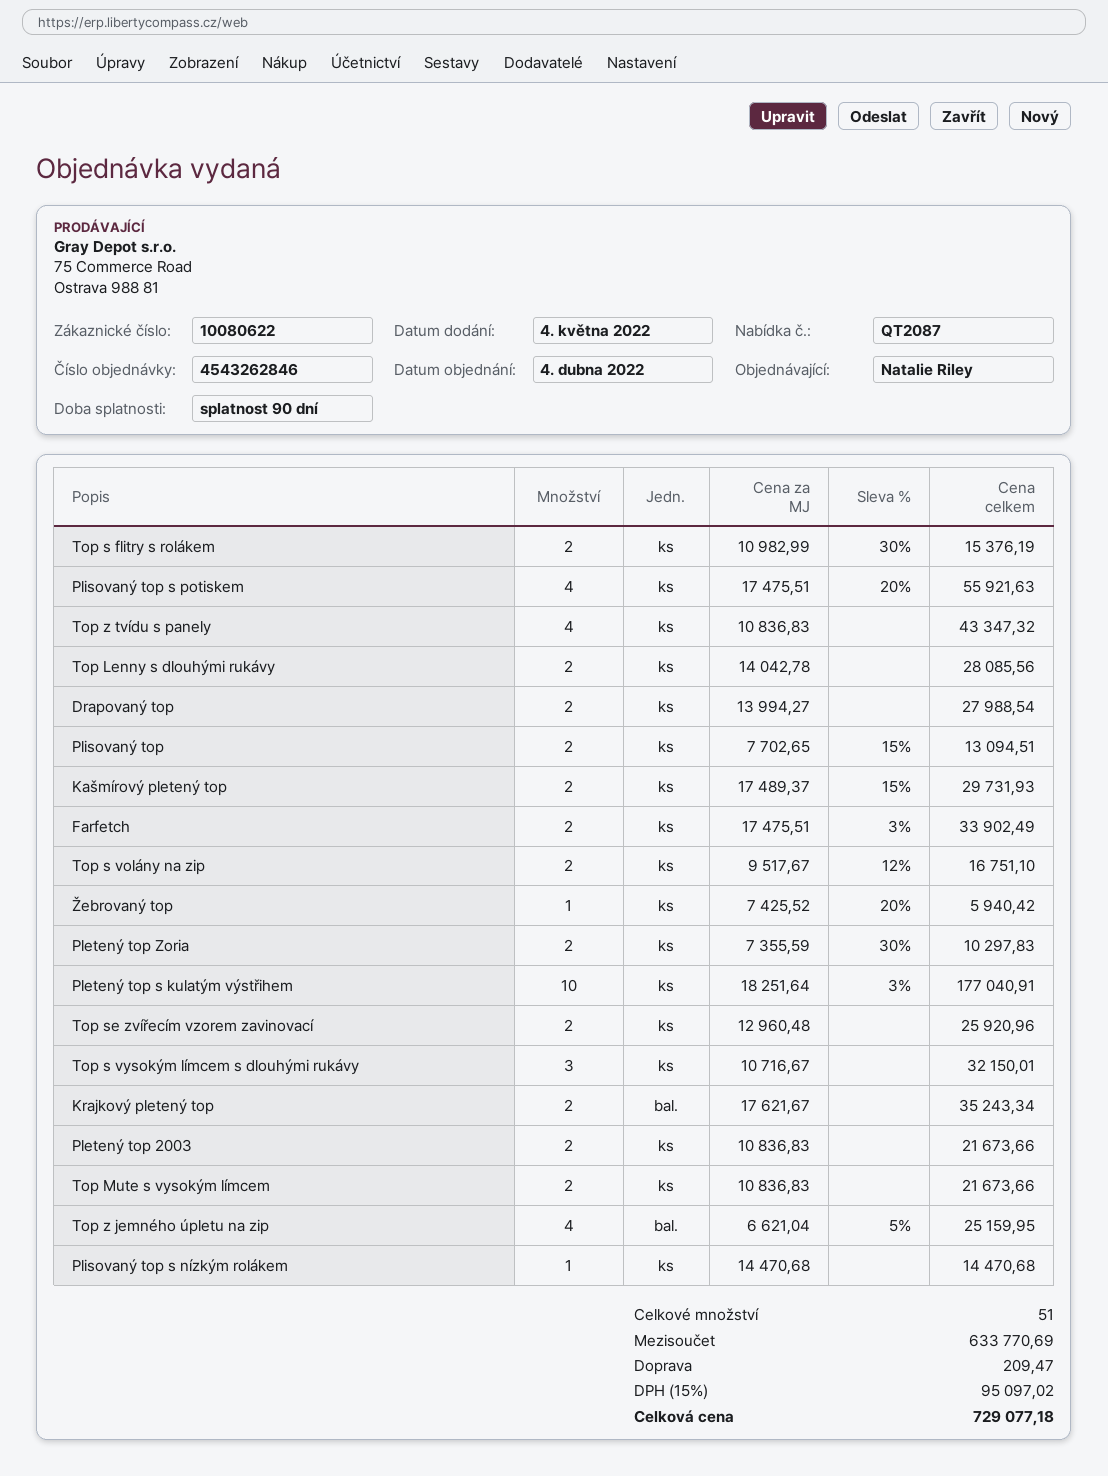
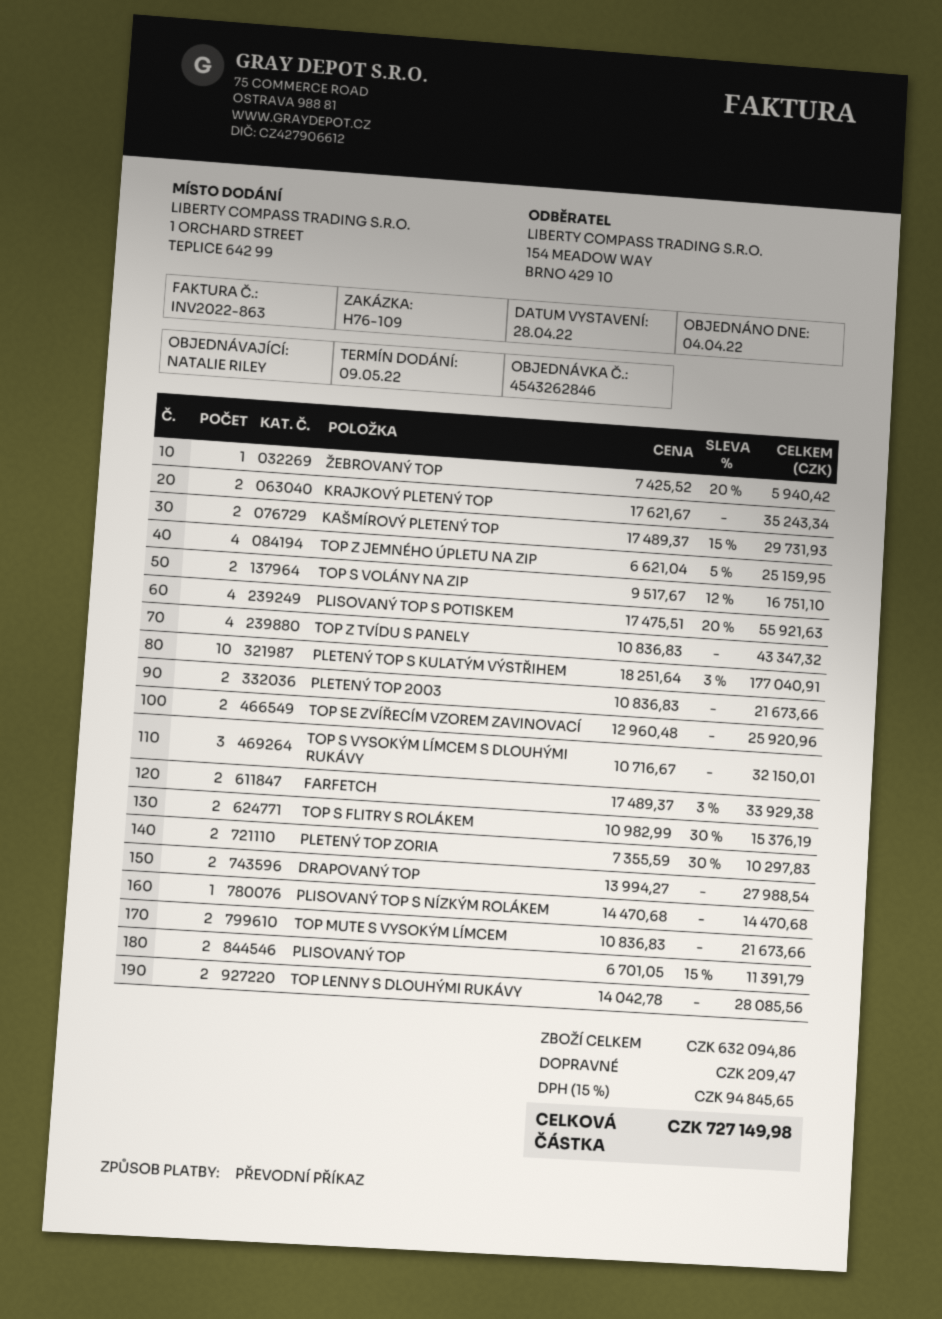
delivery date: 2022-05-04 -> 2022-05-09
Plisovaný top: 2 x 7702.65 - 15% = 13094.51 -> 2 x 6701.05 - 15% = 11391.79
Farfetch: 2 x 17475.51 - 3% = 33902.49 -> 2 x 17489.37 - 3% = 33929.38
subtotal: 633770.69 -> 632094.86
tax: 15% = 95097.02 -> 15% = 94845.65
total: 729077.18 -> 727149.98

